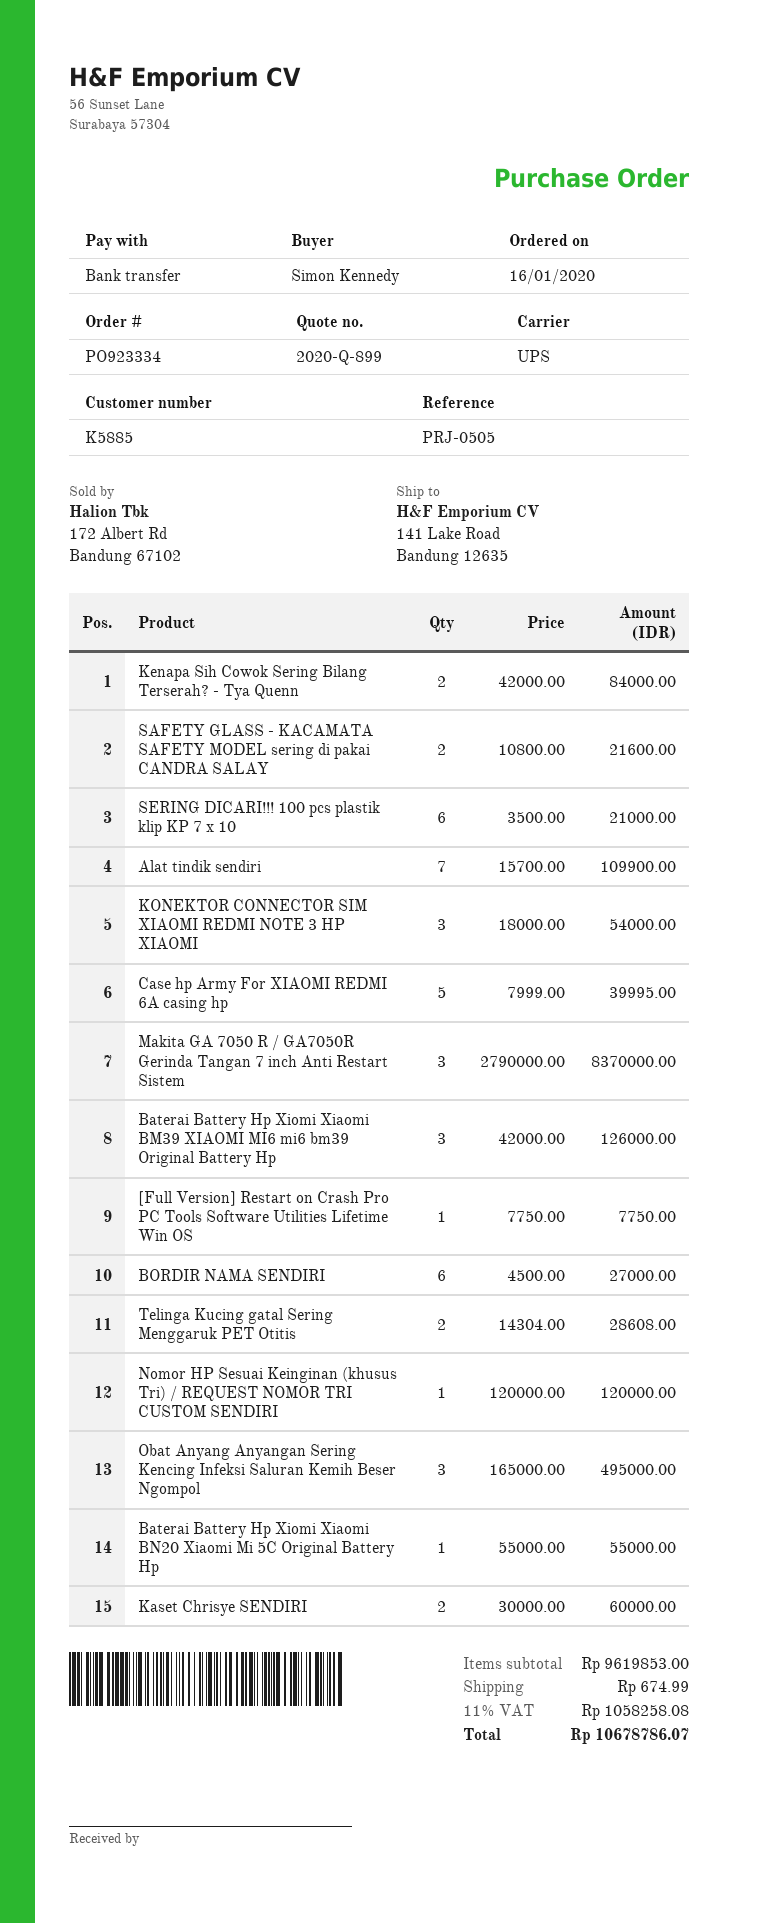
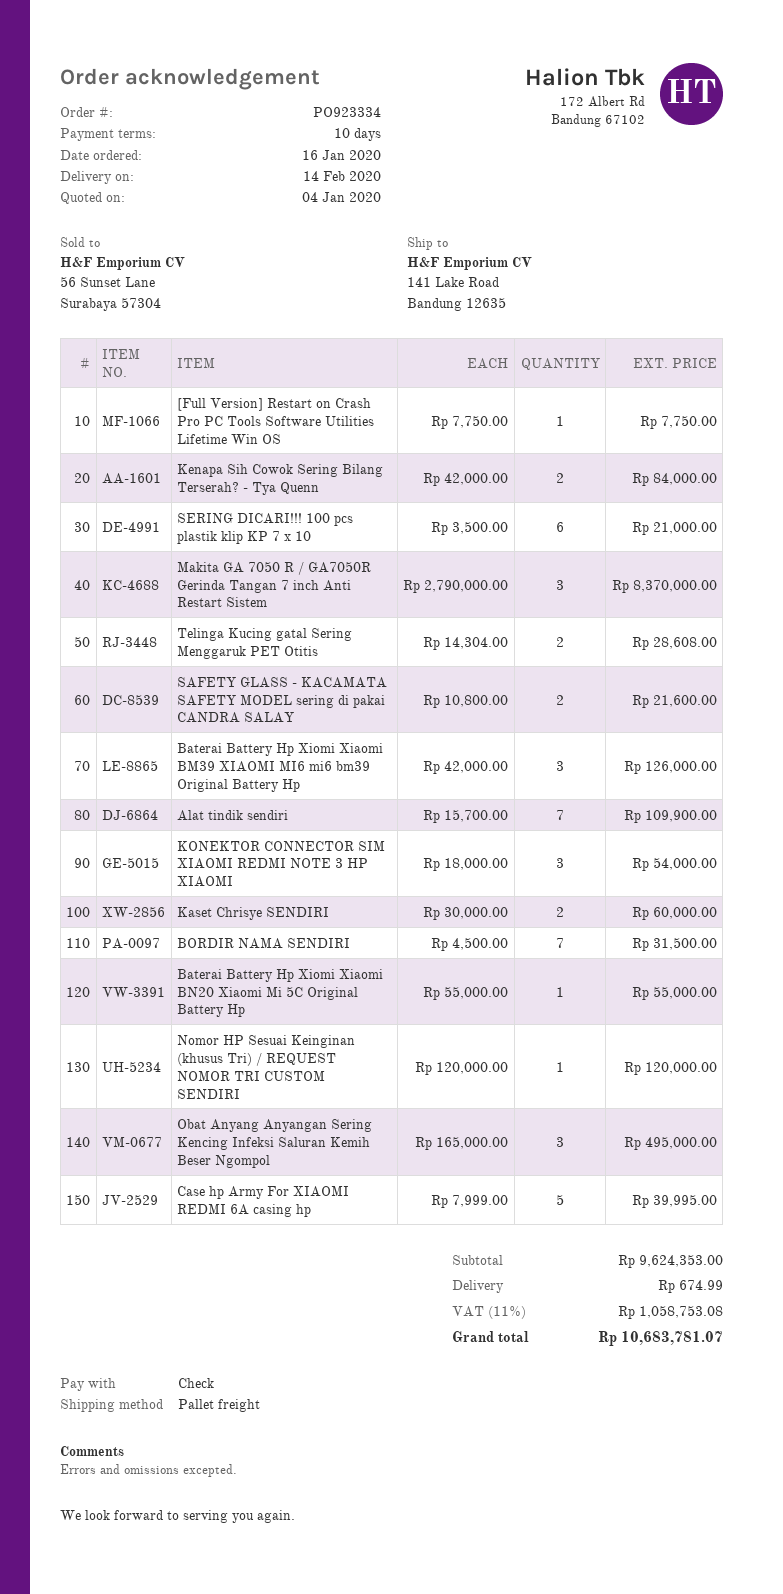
payment method: bank transfer -> cheque
shipping method: UPS -> pallet freight
BORDIR NAMA SENDIRI: 6 x 4500.00 = 27000.00 -> 7 x 4500.00 = 31500.00
subtotal: 9619853.00 -> 9624353.00
tax: 11% = 1058258.08 -> 11% = 1058753.08
total: 10678786.07 -> 10683781.07

